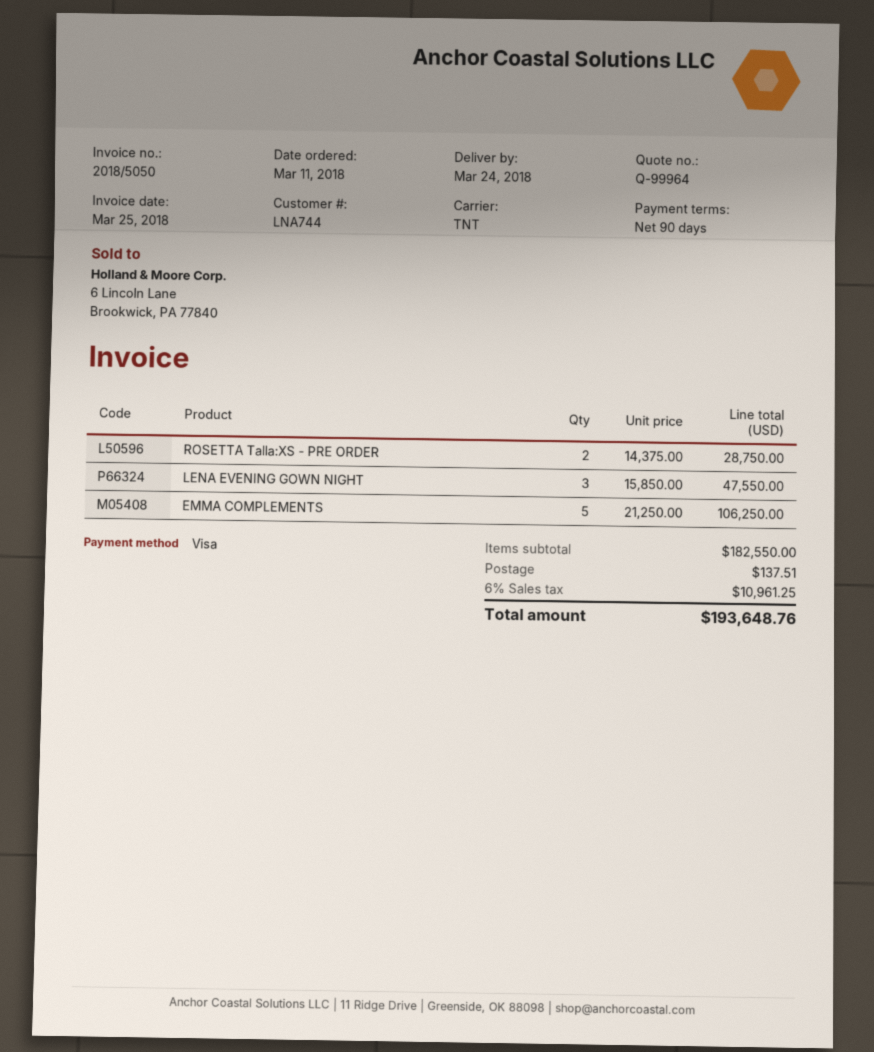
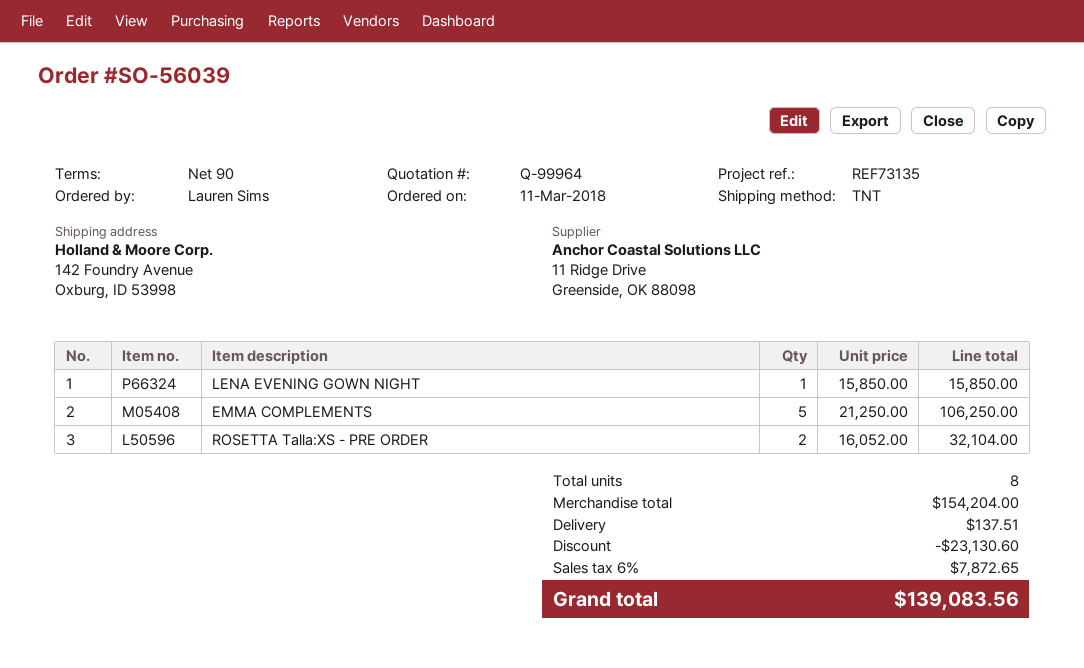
ROSETTA Talla:XS - PRE ORDER: 2 x 14375.00 = 28750.00 -> 2 x 16052.00 = 32104.00
LENA EVENING GOWN NIGHT: 3 x 15850.00 = 47550.00 -> 1 x 15850.00 = 15850.00
subtotal: 182550.00 -> 154204.00
discount: none -> 23130.60
tax: 6% = 10961.25 -> 6% = 7872.65
total: 193648.76 -> 139083.56

